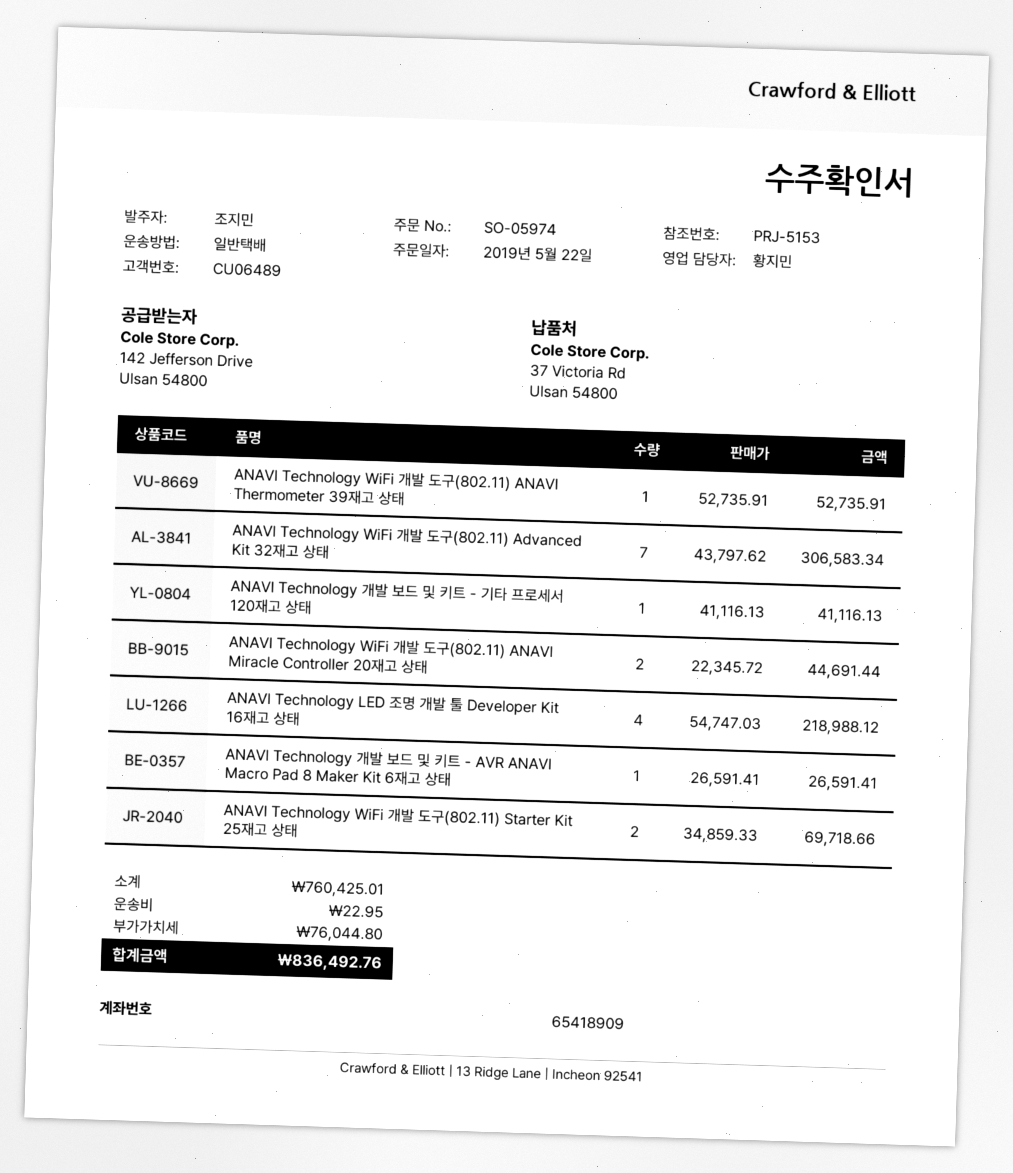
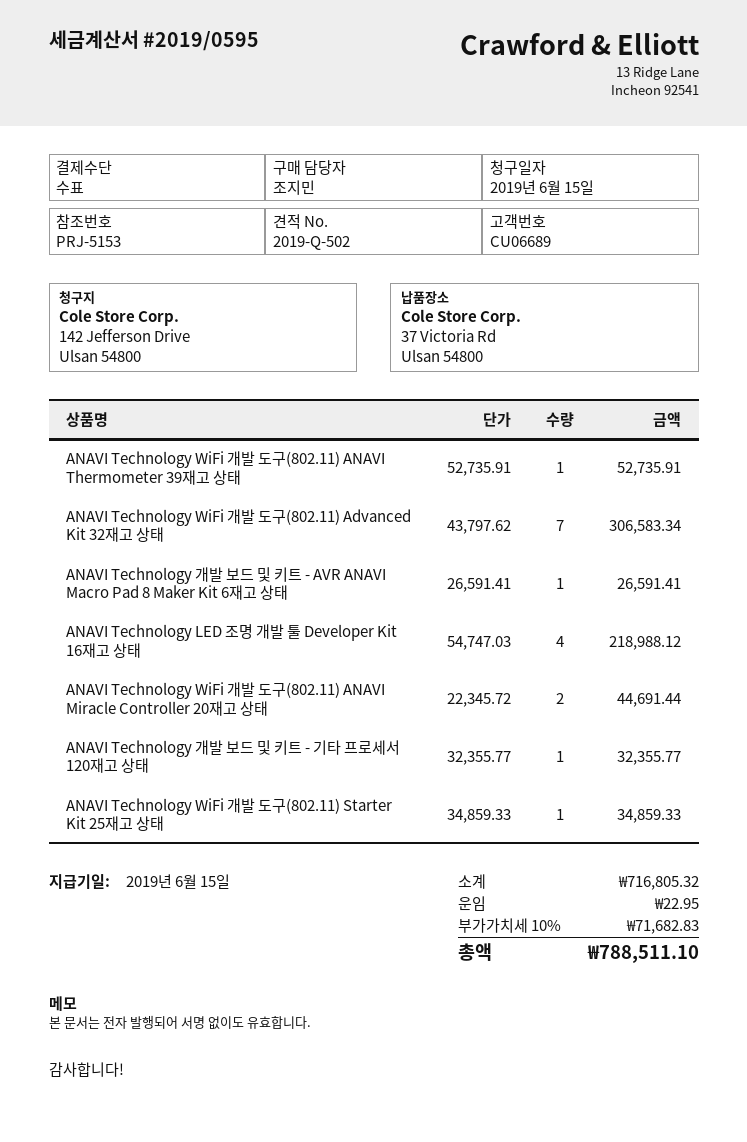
customer number: CU06489 -> CU06689
ANAVI Technology 개발 보드 및 키트 - 기타 프로세서 120재고 상태: 1 x 41116.13 = 41116.13 -> 1 x 32355.77 = 32355.77
ANAVI Technology WiFi 개발 도구(802.11) Starter Kit 25재고 상태: 2 x 34859.33 = 69718.66 -> 1 x 34859.33 = 34859.33
subtotal: 760425.01 -> 716805.32
tax: 76044.80 -> 71682.83
total: 836492.76 -> 788511.10

